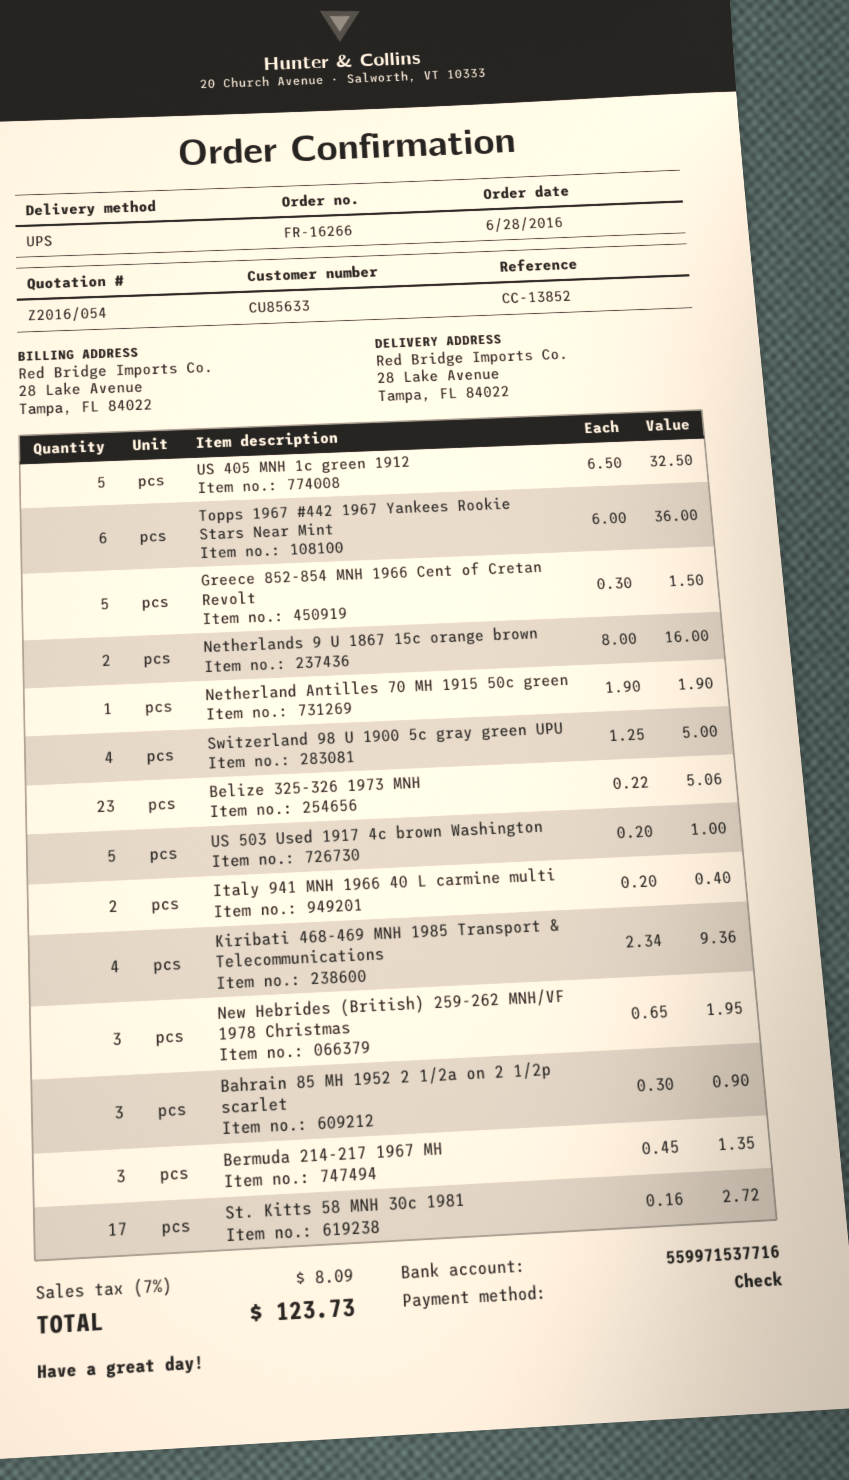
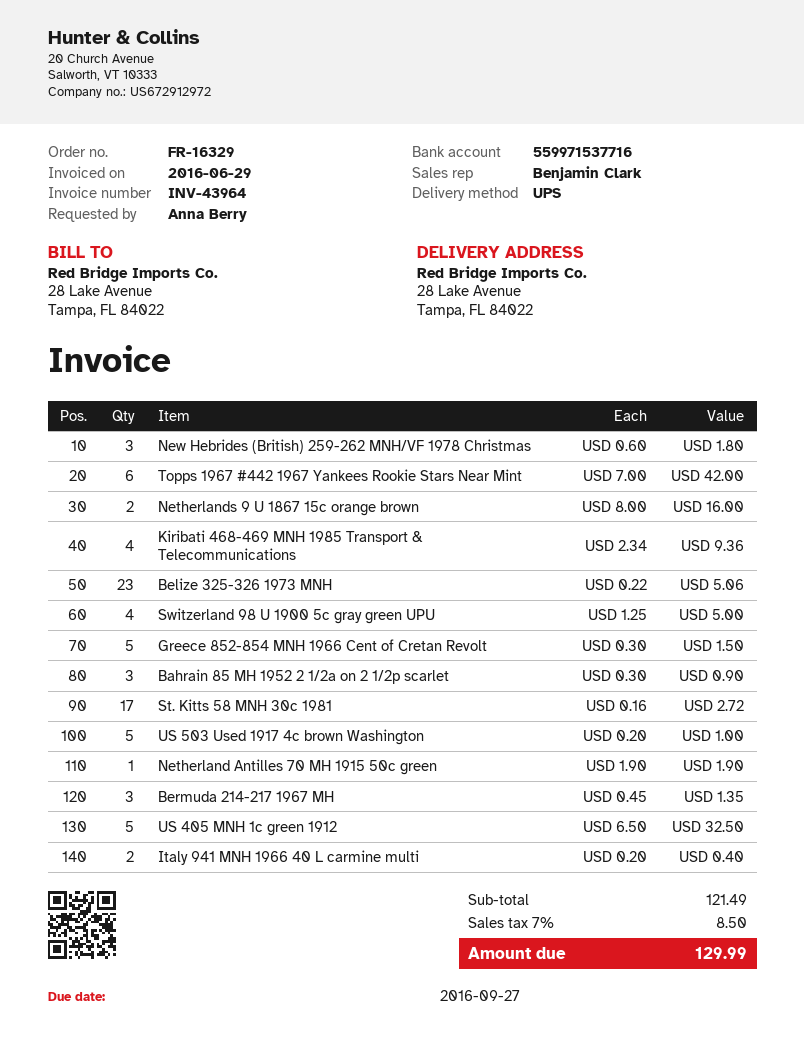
order number: FR-16266 -> FR-16329
Topps 1967 #442 1967 Yankees Rookie Stars Near Mint: 6 x 6.00 = 36.00 -> 6 x 7.00 = 42.00
New Hebrides (British) 259-262 MNH/VF 1978 Christmas: 3 x 0.65 = 1.95 -> 3 x 0.60 = 1.80
tax: 7% = 8.09 -> 7% = 8.50
total: 123.73 -> 129.99

